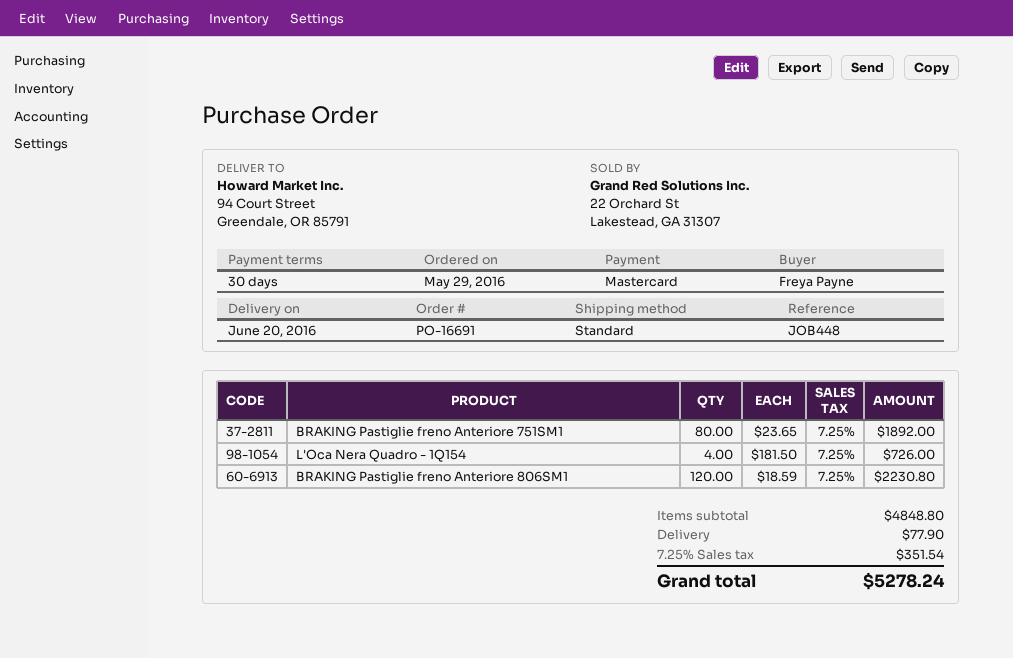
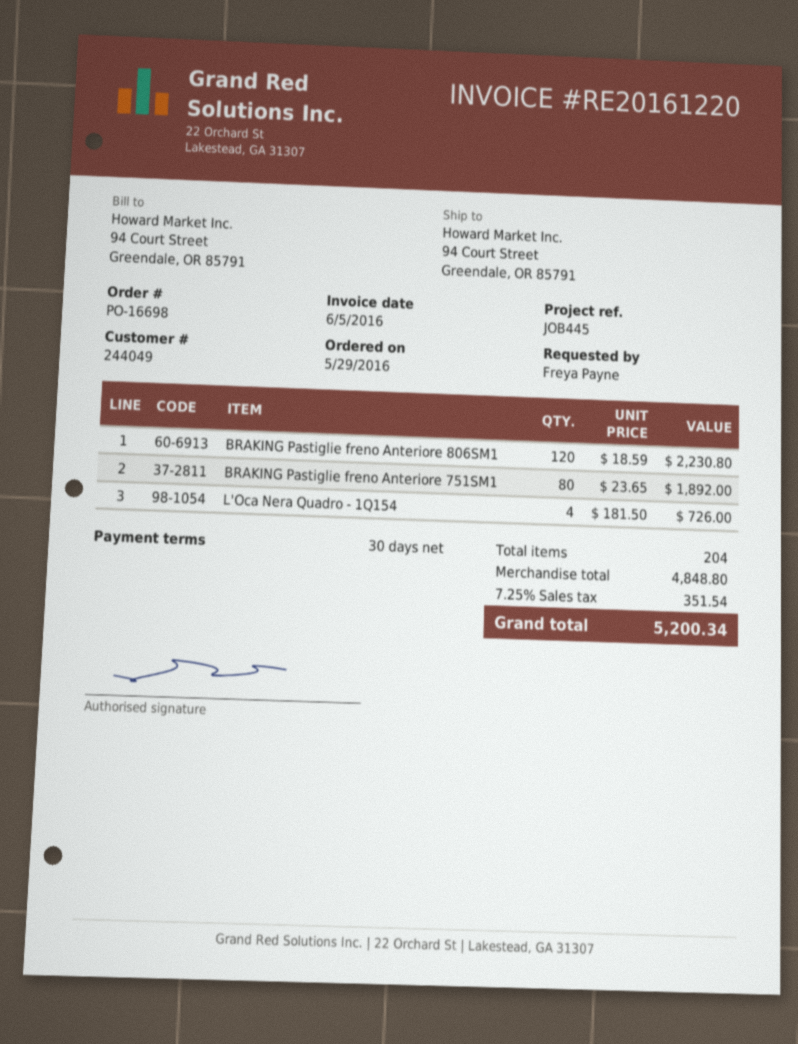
order number: PO-16691 -> PO-16698
reference: JOB448 -> JOB445
shipping: 77.90 -> none
total: 5278.24 -> 5200.34

